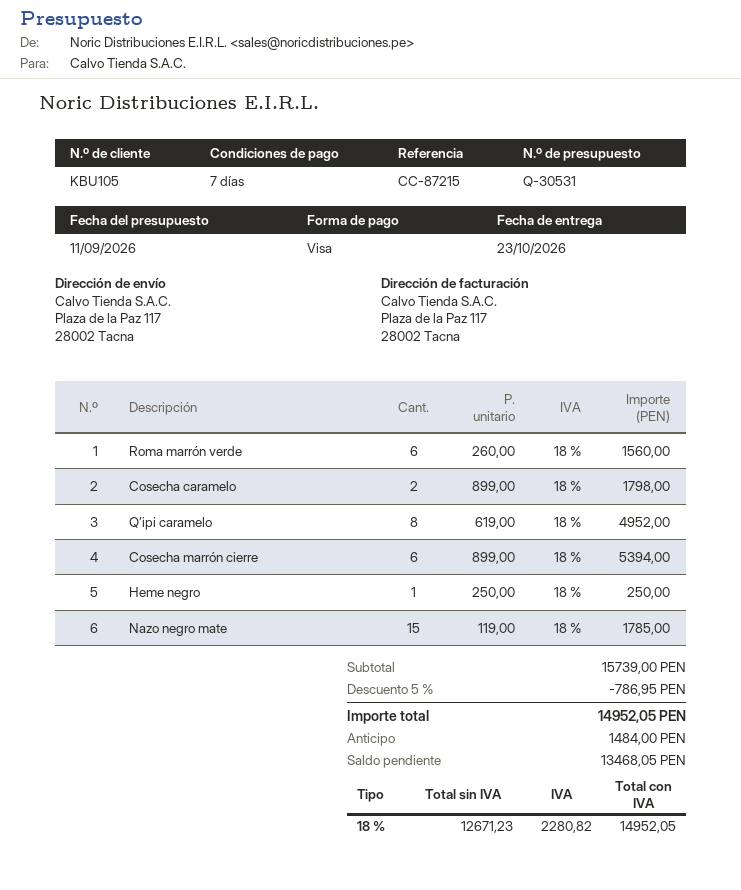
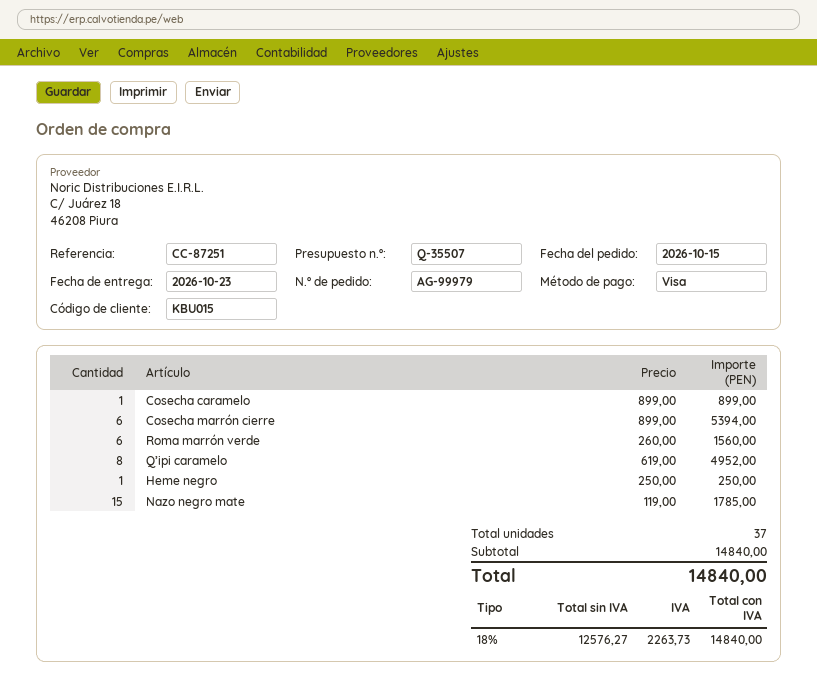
quote number: Q-30531 -> Q-35507
customer number: KBU105 -> KBU015
reference: CC-87215 -> CC-87251
Cosecha caramelo: 2 x 899.00 = 1798.00 -> 1 x 899.00 = 899.00
subtotal: 15739.00 -> 14840.00
discount: 5% = 786.95 -> none
net: 12671.23 -> 12576.27
tax: 18% = 2280.82 -> 18% = 2263.73
total: 14952.05 -> 14840.00

